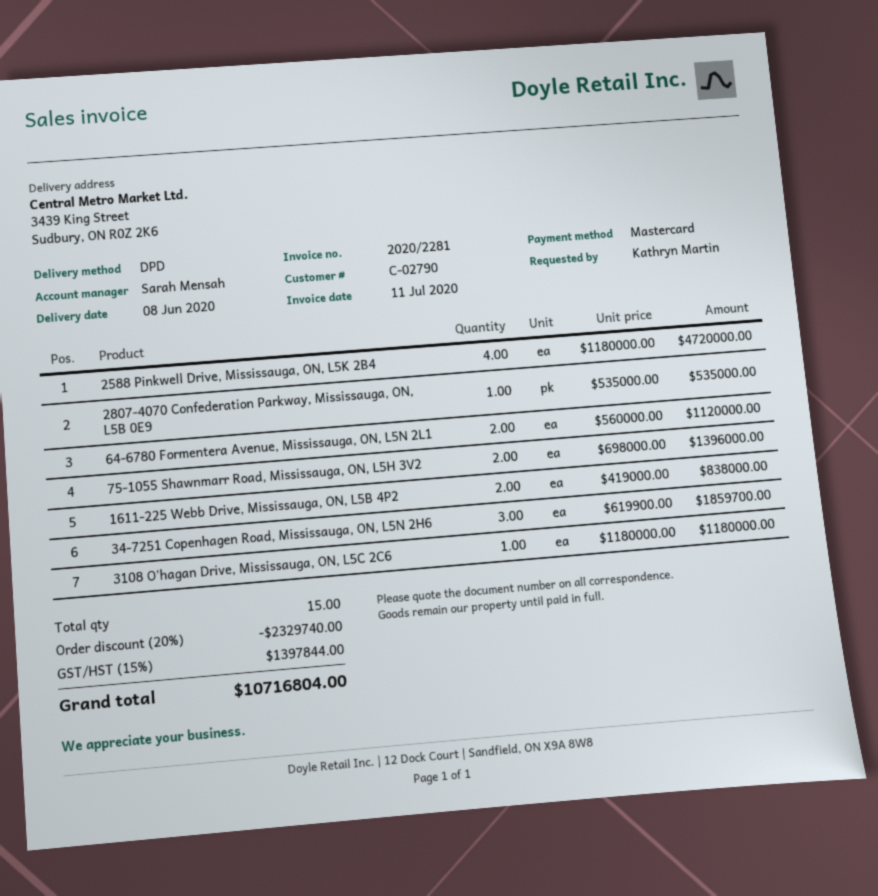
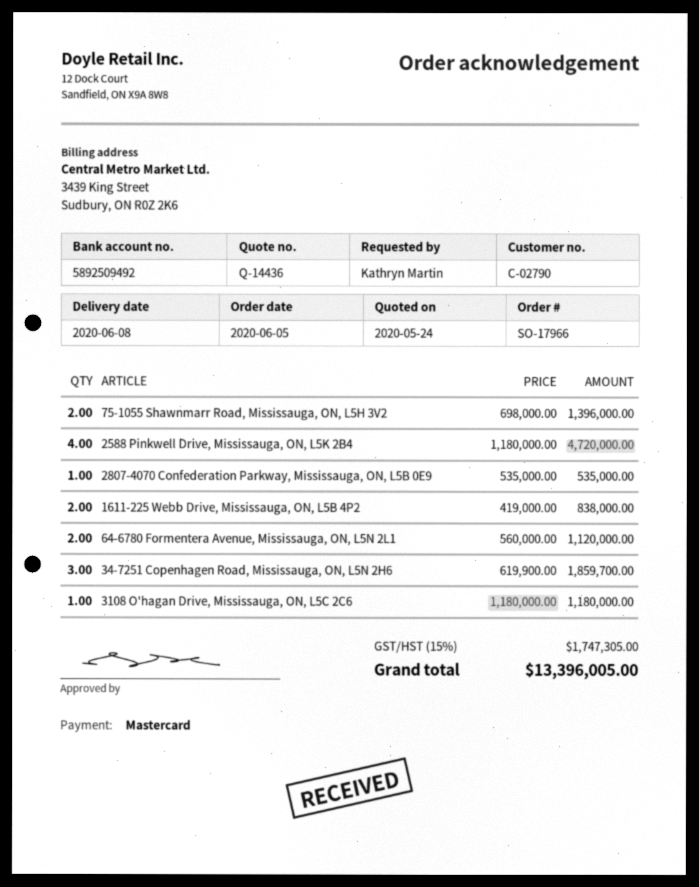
discount: 20% = 2329740.00 -> none
tax: 15% = 1397844.00 -> 15% = 1747305.00
total: 10716804.00 -> 13396005.00

